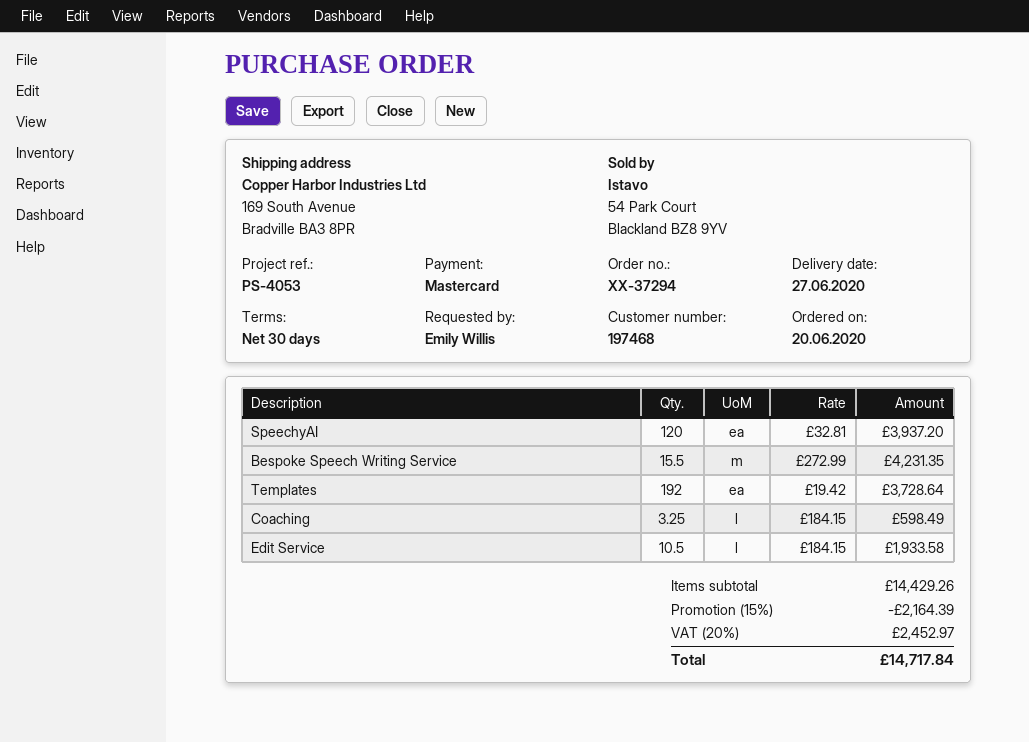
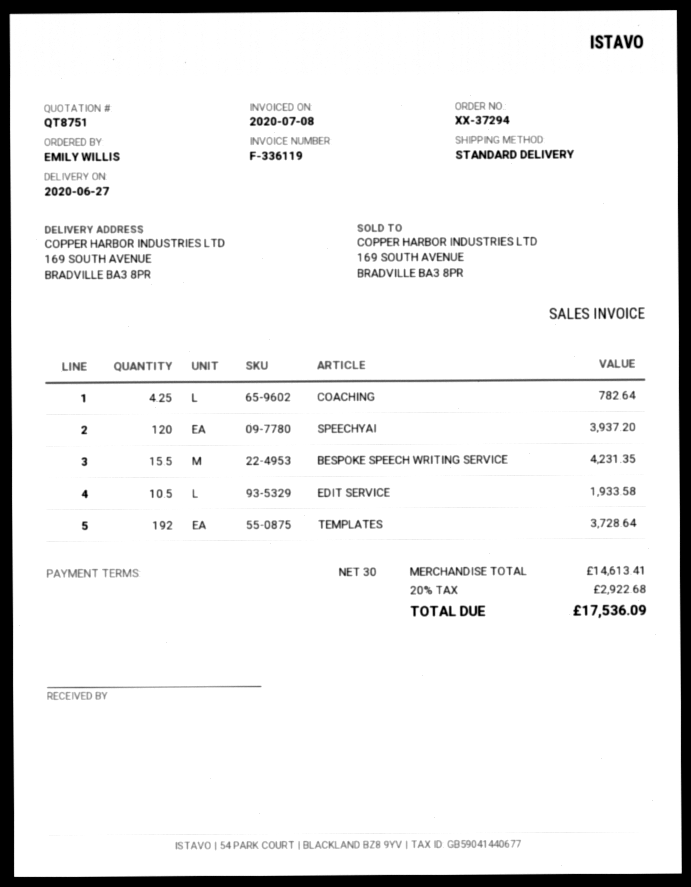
Coaching: 3.25 for 598.49 -> 4.25 for 782.64
subtotal: 14429.26 -> 14613.41
discount: 15% = 2164.39 -> none
tax: 20% = 2452.97 -> 20% = 2922.68
total: 14717.84 -> 17536.09

